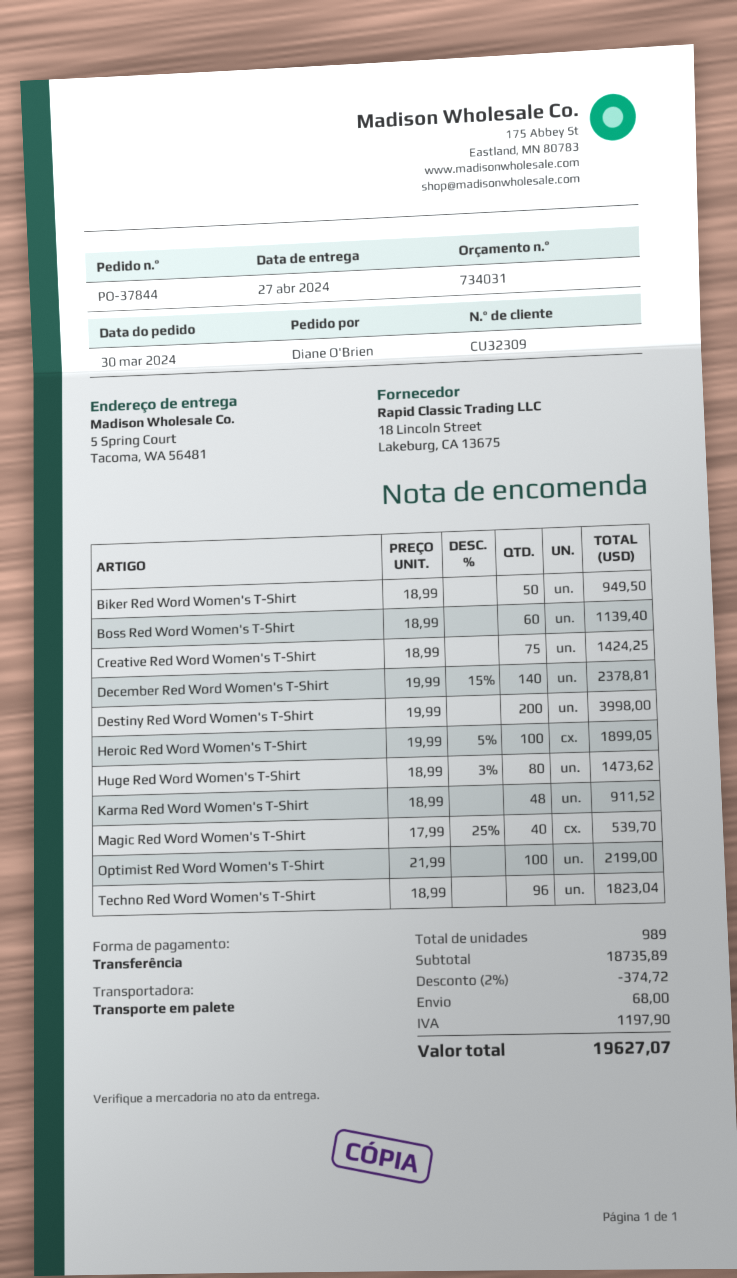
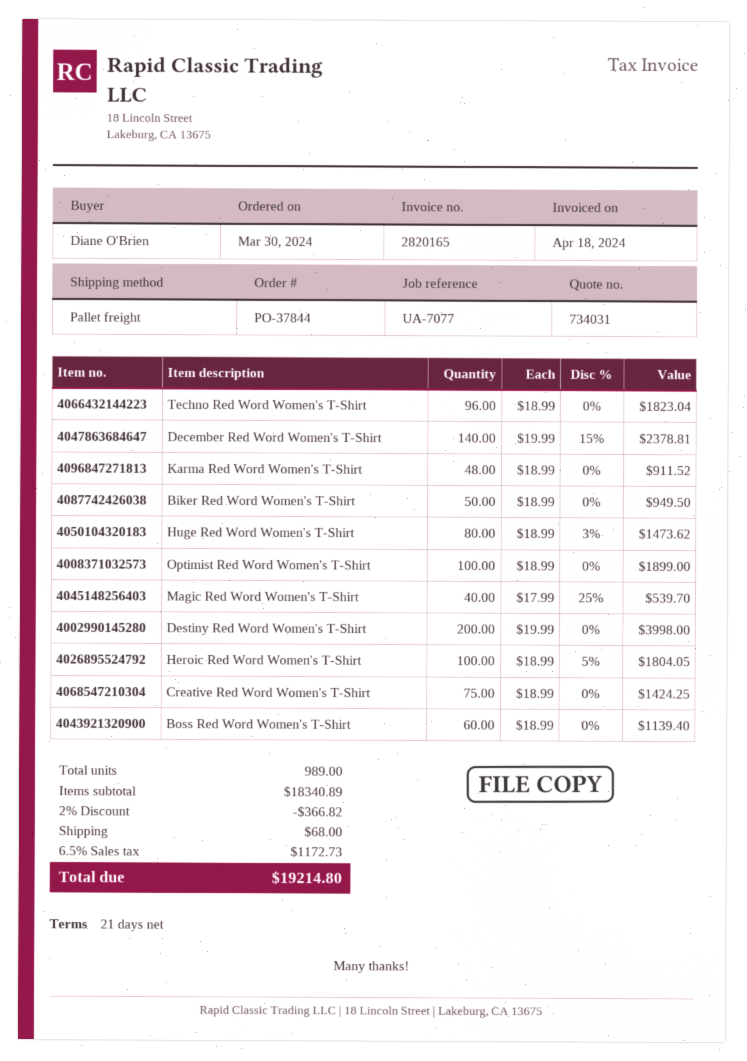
Heroic Red Word Women's T-Shirt: 100 x 19.99 - 5% = 1899.05 -> 100 x 18.99 - 5% = 1804.05
Optimist Red Word Women's T-Shirt: 100 x 21.99 = 2199.00 -> 100 x 18.99 = 1899.00
subtotal: 18735.89 -> 18340.89
discount: 2% = 374.72 -> 2% = 366.82
tax: 1197.90 -> 1172.73
total: 19627.07 -> 19214.80

